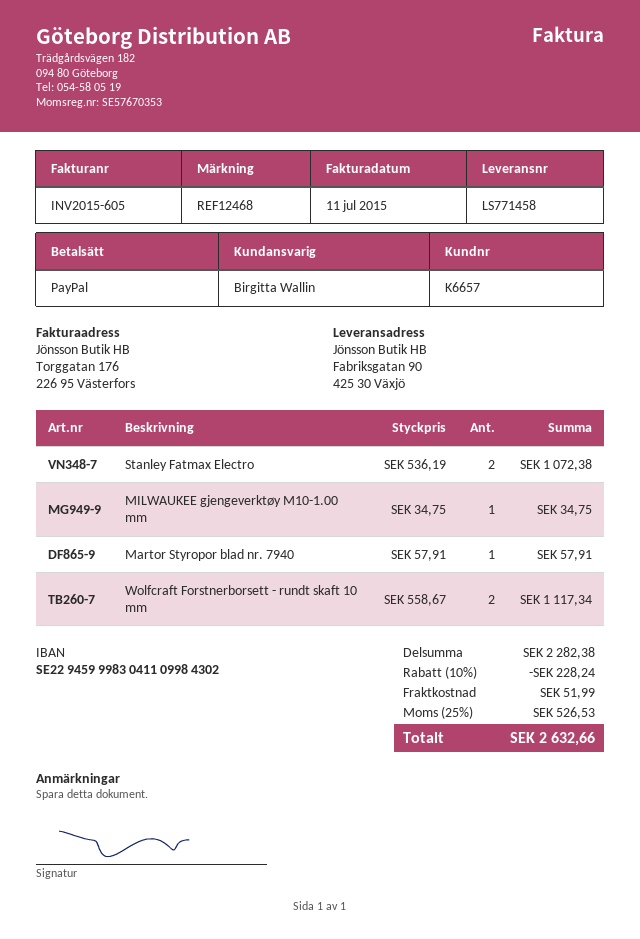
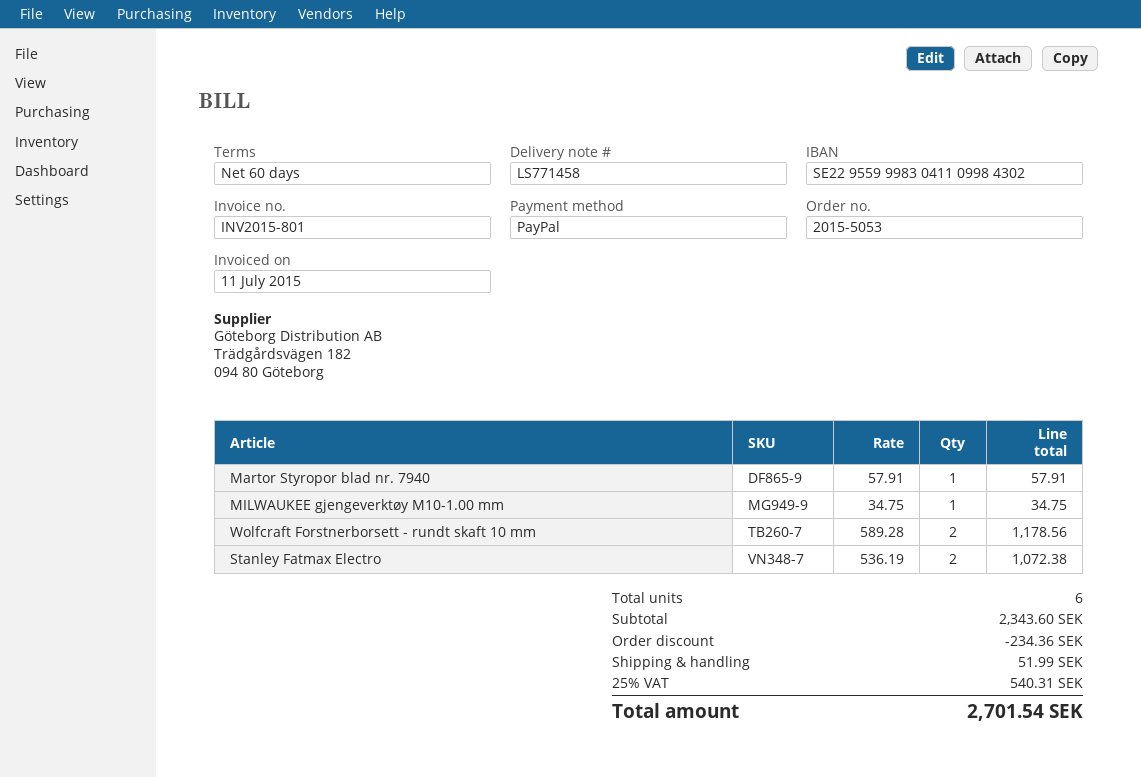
invoice number: INV2015-605 -> INV2015-801
bank account: SE2294599983041109984302 -> SE2295599983041109984302
Wolfcraft Forstnerborsett - rundt skaft 10 mm: 2 x 558.67 = 1117.34 -> 2 x 589.28 = 1178.56
subtotal: 2282.38 -> 2343.60
discount: 228.24 -> 234.36
tax: 25% = 526.53 -> 25% = 540.31
total: 2632.66 -> 2701.54

